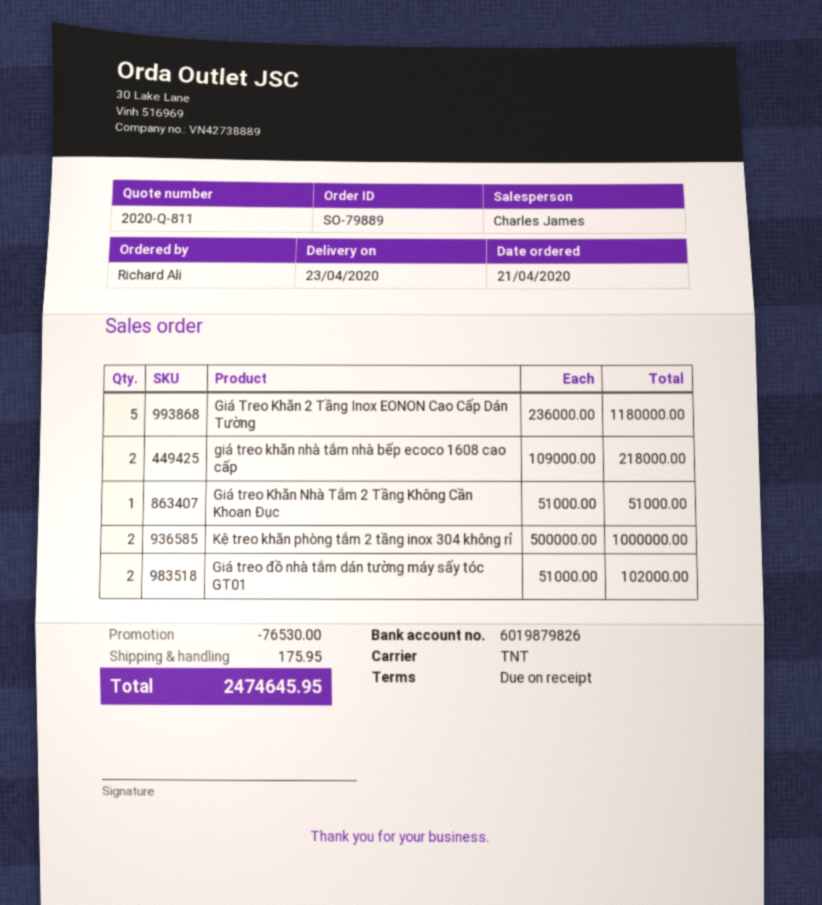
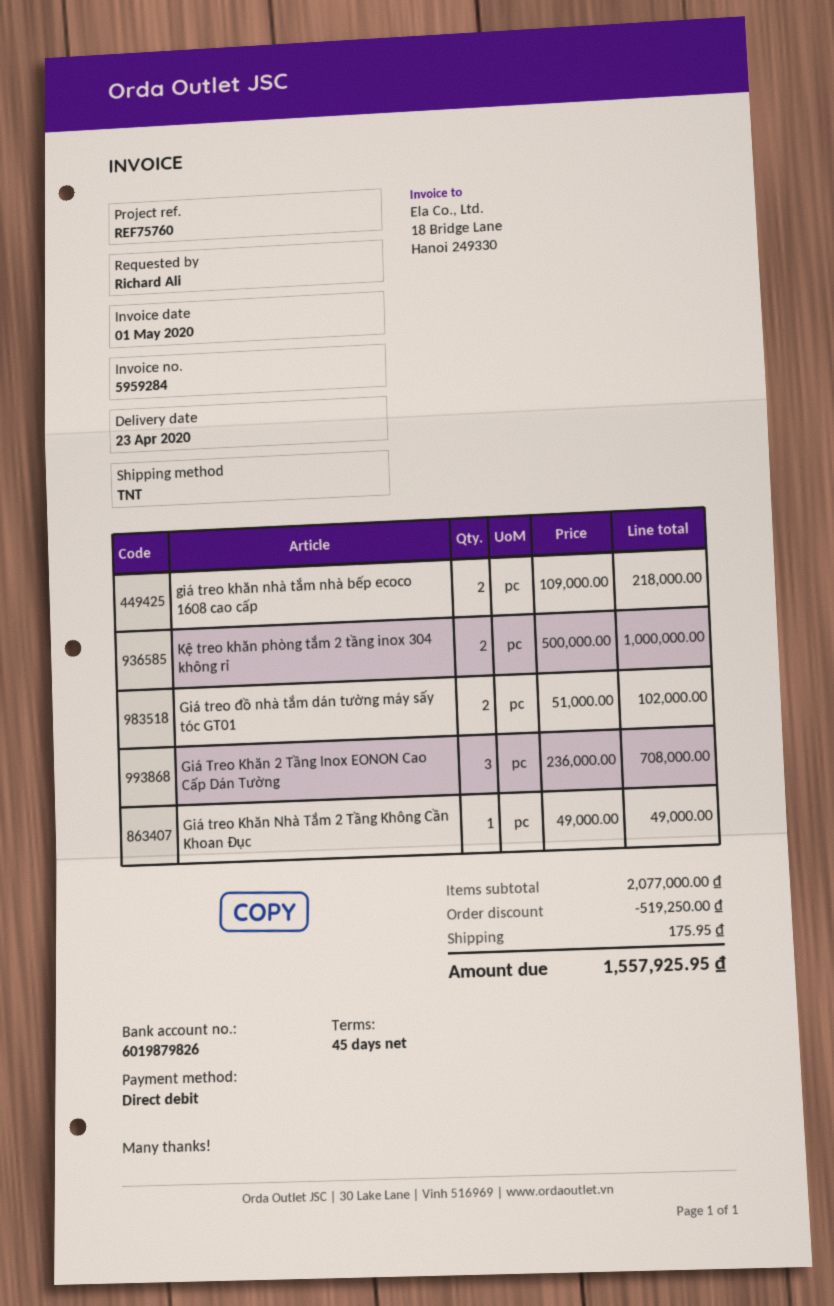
payment terms: on receipt -> 45 days
Giá Treo Khăn 2 Tầng Inox EONON Cao Cấp Dán Tường: 5 x 236000.00 = 1180000.00 -> 3 x 236000.00 = 708000.00
Giá treo Khăn Nhà Tắm 2 Tầng Không Cần Khoan Đục: 1 x 51000.00 = 51000.00 -> 1 x 49000.00 = 49000.00
discount: 76530.00 -> 519250.00
total: 2474645.95 -> 1557925.95

